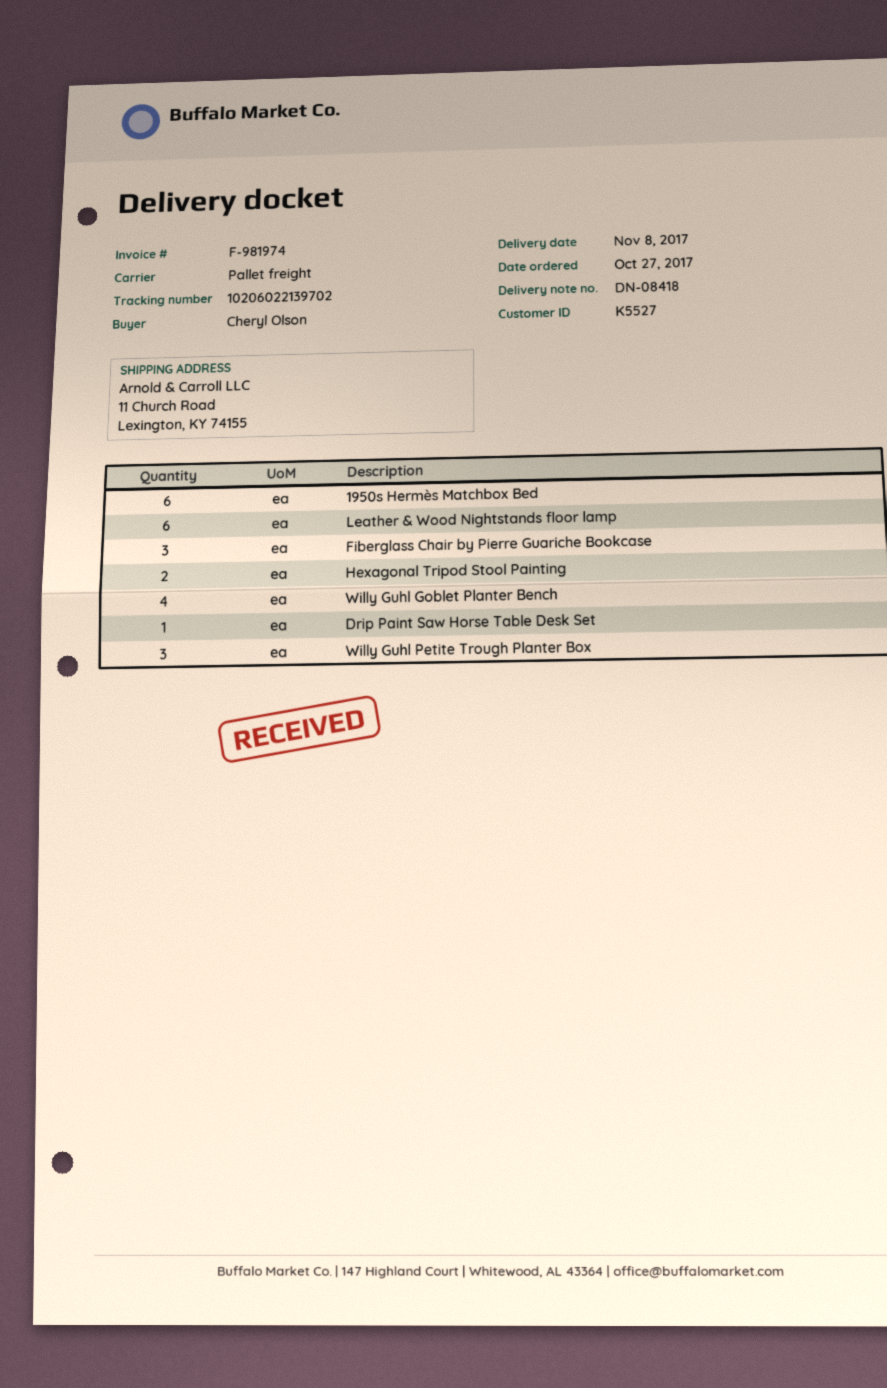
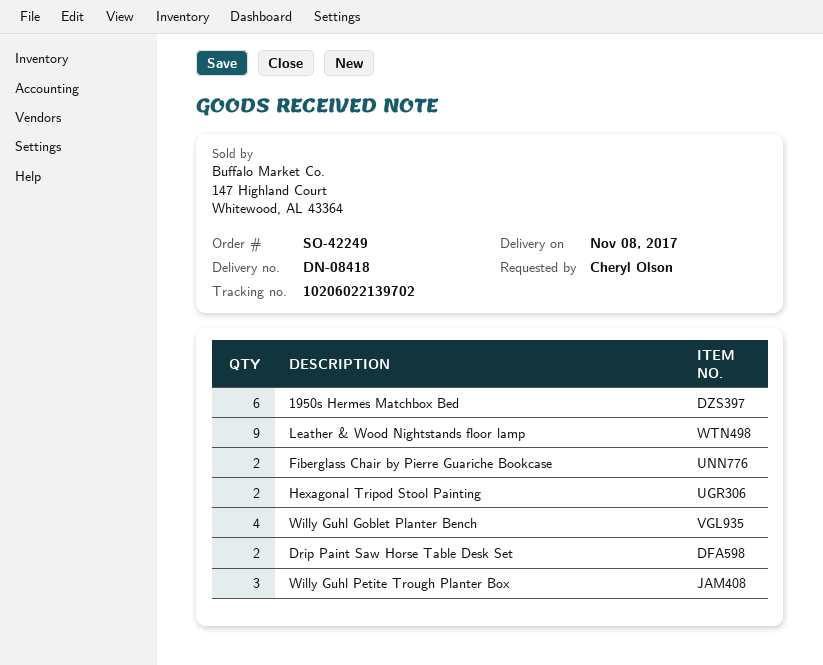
Leather & Wood Nightstands floor lamp: 6 -> 9
Fiberglass Chair by Pierre Guariche Bookcase: 3 -> 2
Drip Paint Saw Horse Table Desk Set: 1 -> 2

